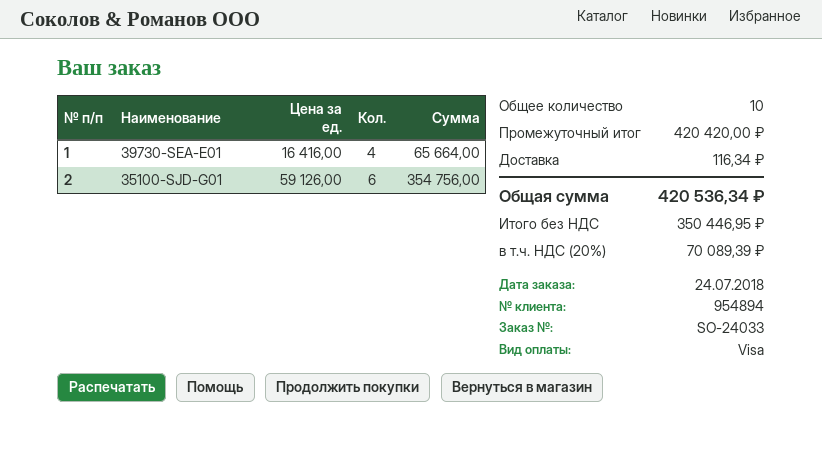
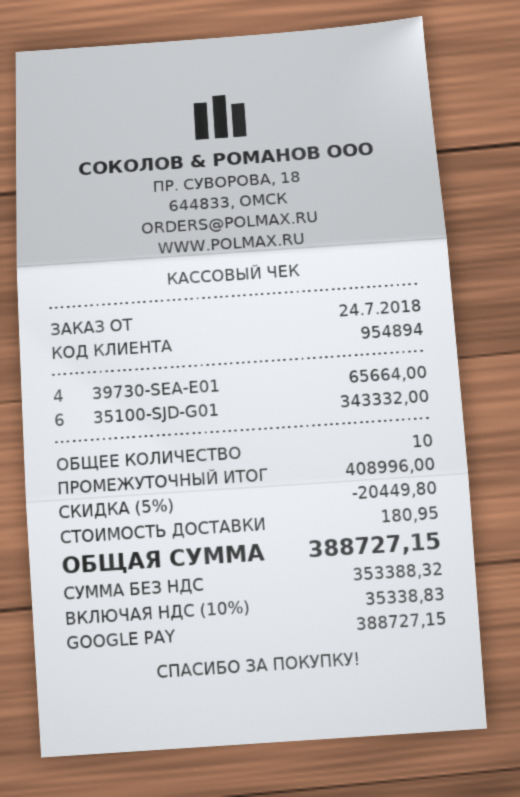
payment method: Visa -> Google Pay
35100-SJD-G01: 6 for 354756.00 -> 6 for 343332.00
subtotal: 420420.00 -> 408996.00
discount: none -> 5% = 20449.80
shipping: 116.34 -> 180.95
net: 350446.95 -> 353388.32
tax: 20% = 70089.39 -> 10% = 35338.83
total: 420536.34 -> 388727.15

